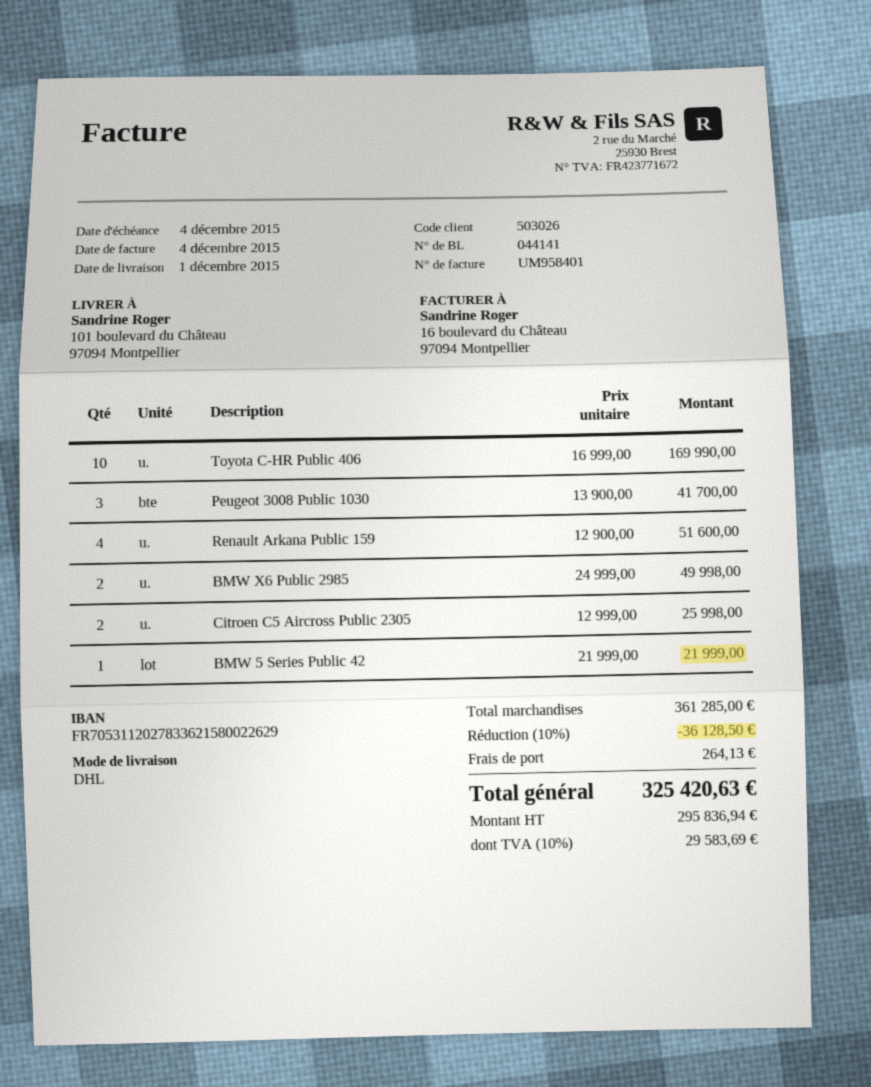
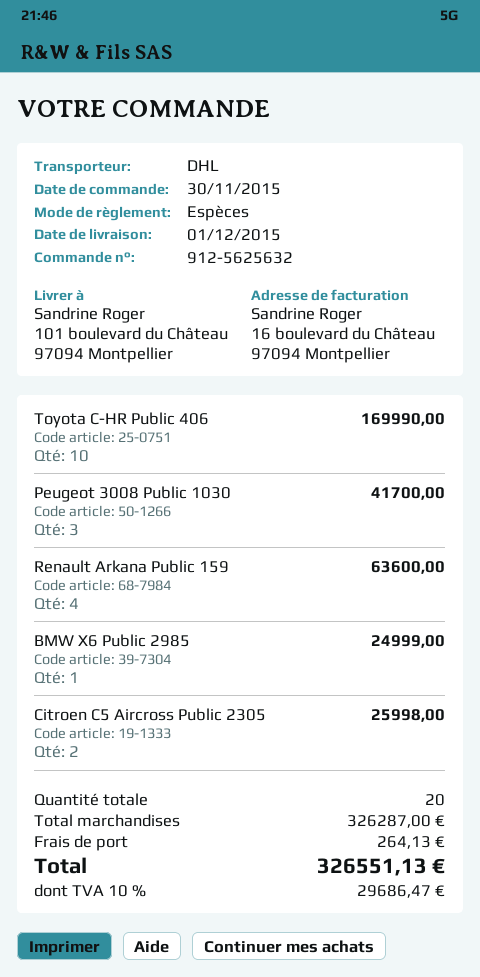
Renault Arkana Public 159: 4 for 51600.00 -> 4 for 63600.00
BMW X6 Public 2985: 2 for 49998.00 -> 1 for 24999.00
BMW 5 Series Public 42: 1 for 21999.00 -> none
subtotal: 361285.00 -> 326287.00
discount: 10% = 36128.50 -> none
tax: 10% = 29583.69 -> 10% = 29686.47
total: 325420.63 -> 326551.13

